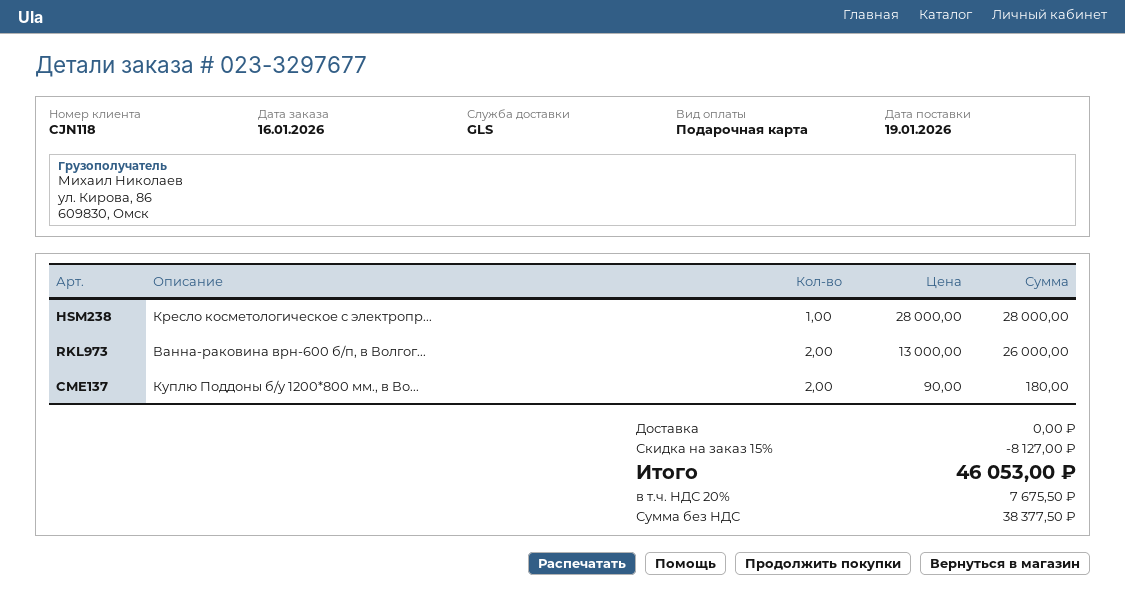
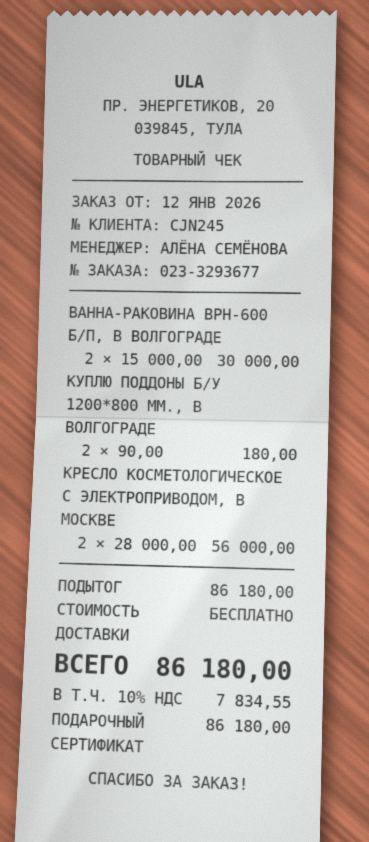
order number: 023-3297677 -> 023-3293677
order date: 2026-01-16 -> 2026-01-12
customer number: CJN118 -> CJN245
Кресло косметологическое с электропр...: 1 x 28000.00 = 28000.00 -> 2 x 28000.00 = 56000.00
Ванна-раковина врн-600 б/п, в Волгог...: 2 x 13000.00 = 26000.00 -> 2 x 15000.00 = 30000.00
discount: 15% = 8127.00 -> none
tax: 20% = 7675.50 -> 10% = 7834.55
total: 46053.00 -> 86180.00

